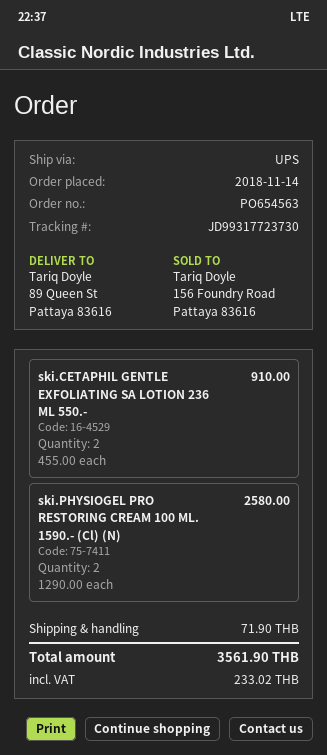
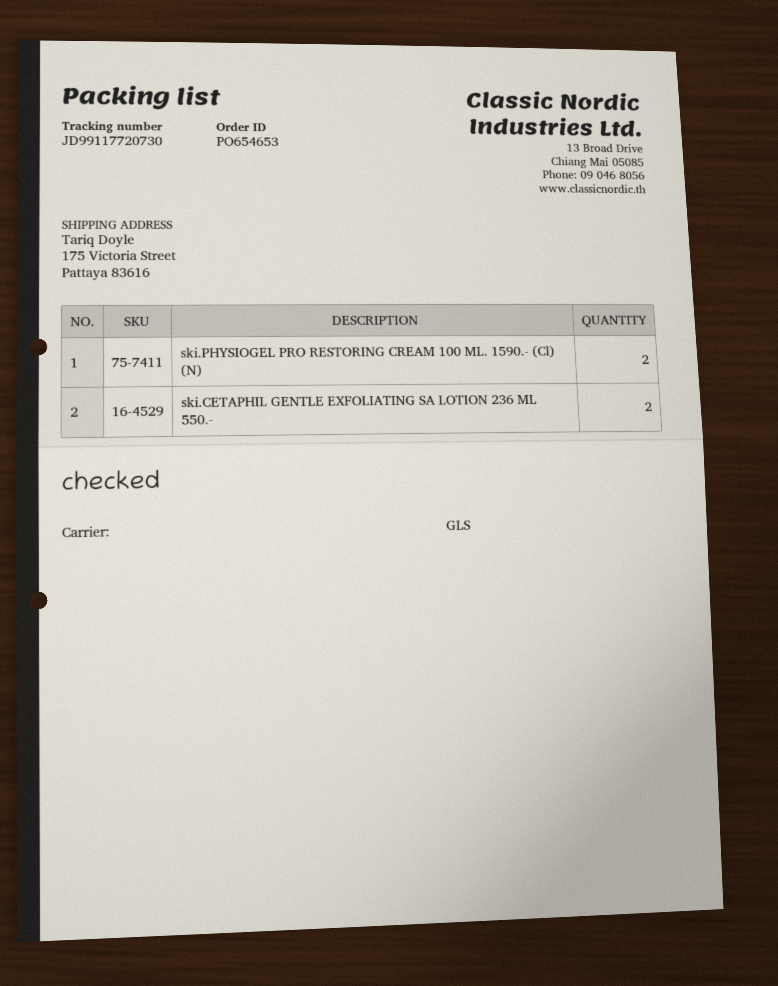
order number: PO654563 -> PO654653
shipping method: UPS -> GLS
tracking number: JD99317723730 -> JD99117720730
ship to: 89 Queen St, Pattaya 83616 -> 175 Victoria Street, Pattaya 83616

